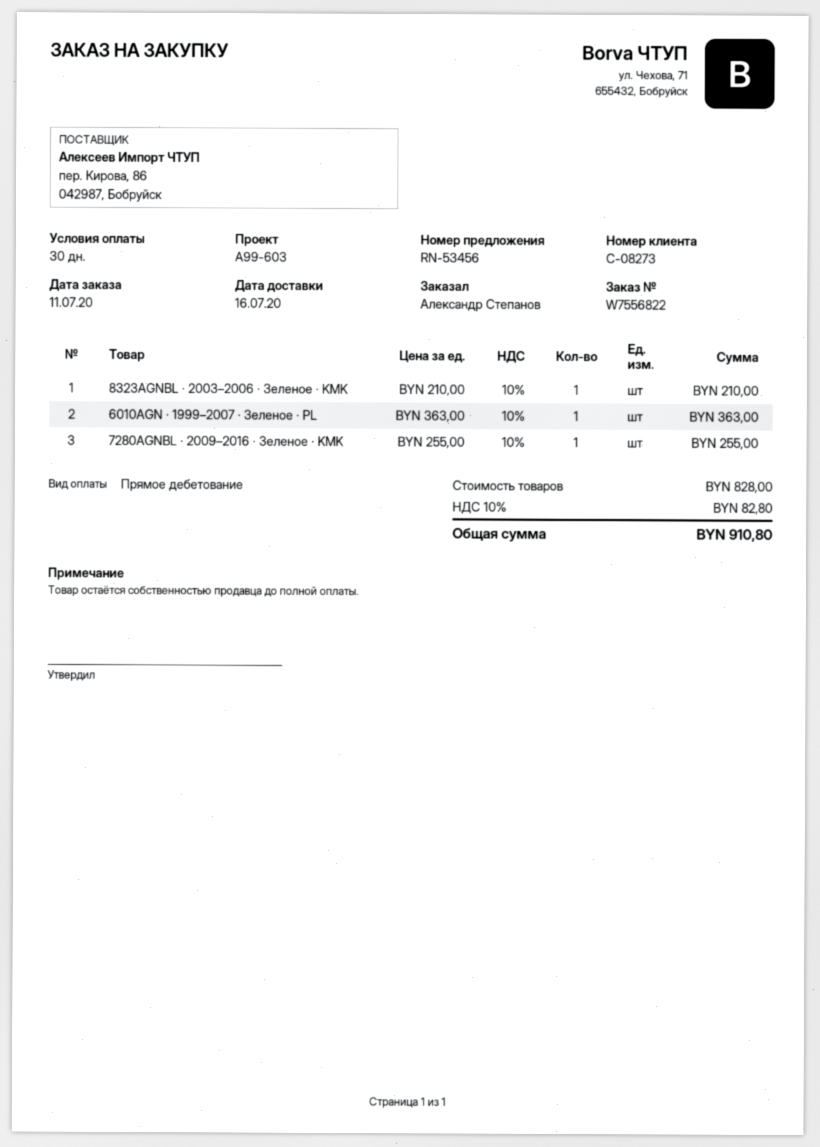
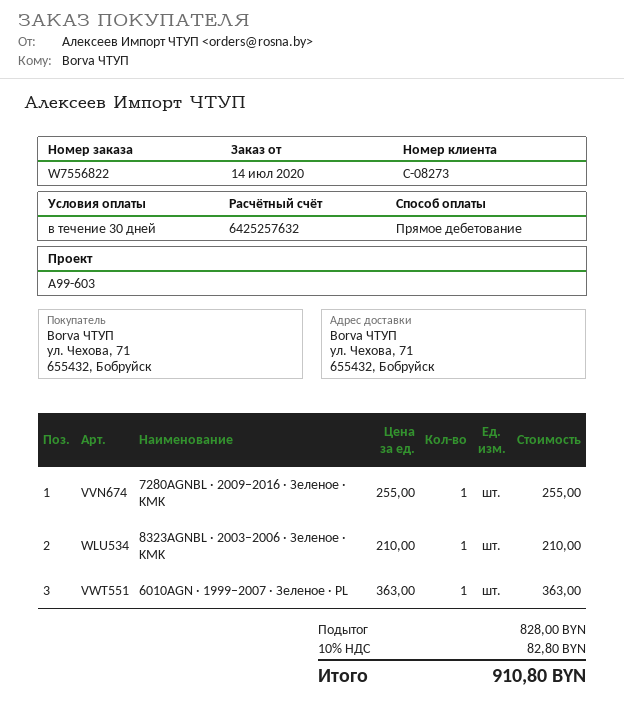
order date: 2020-07-11 -> 2020-07-14

